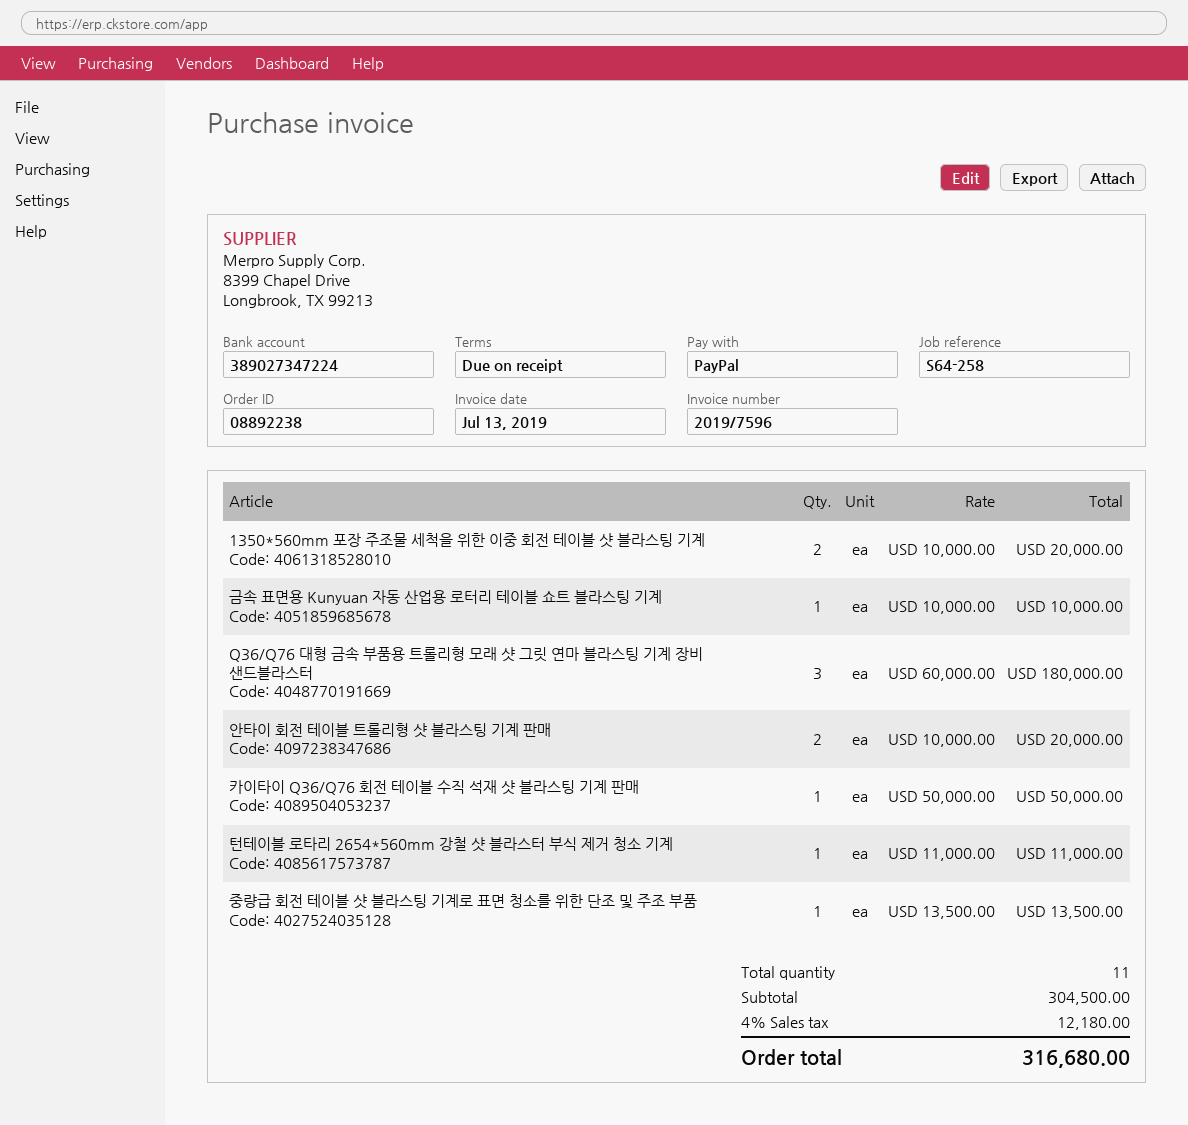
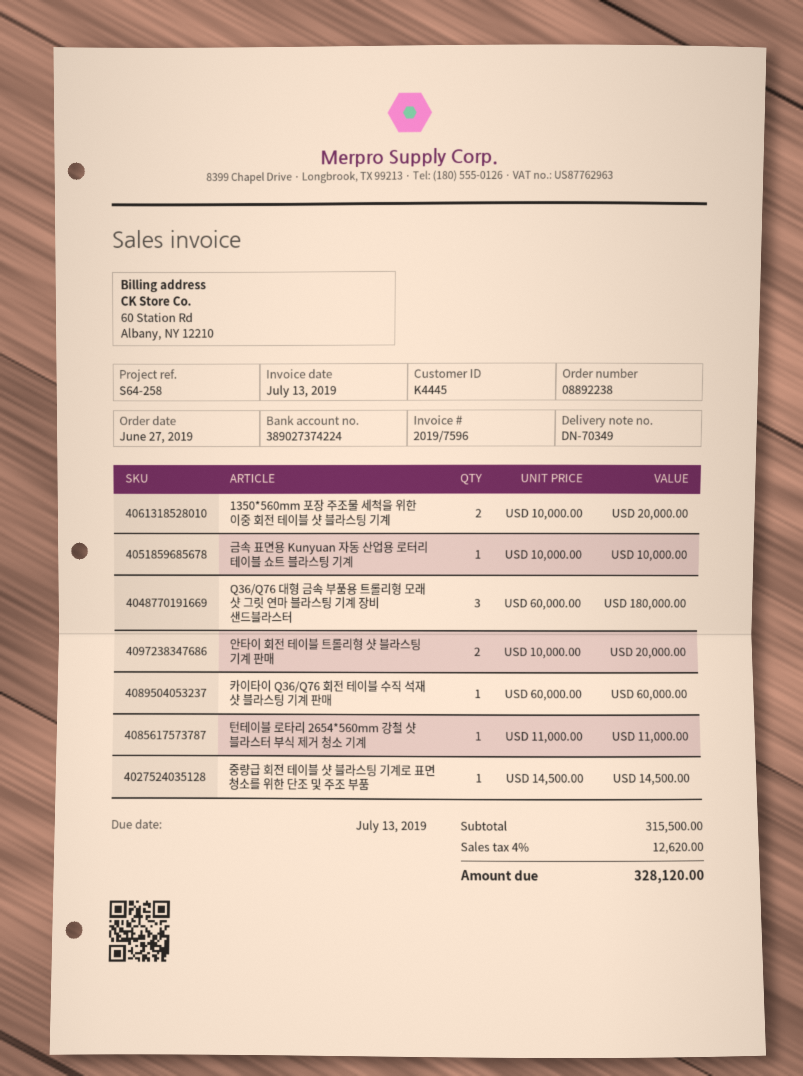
bank account: 389027347224 -> 389027374224
카이타이 Q36/Q76 회전 테이블 수직 석재 샷 블라스팅 기계 판매: 1 x 50000.00 = 50000.00 -> 1 x 60000.00 = 60000.00
중량급 회전 테이블 샷 블라스팅 기계로 표면 청소를 위한 단조 및 주조 부품: 1 x 13500.00 = 13500.00 -> 1 x 14500.00 = 14500.00
subtotal: 304500.00 -> 315500.00
tax: 4% = 12180.00 -> 4% = 12620.00
total: 316680.00 -> 328120.00

